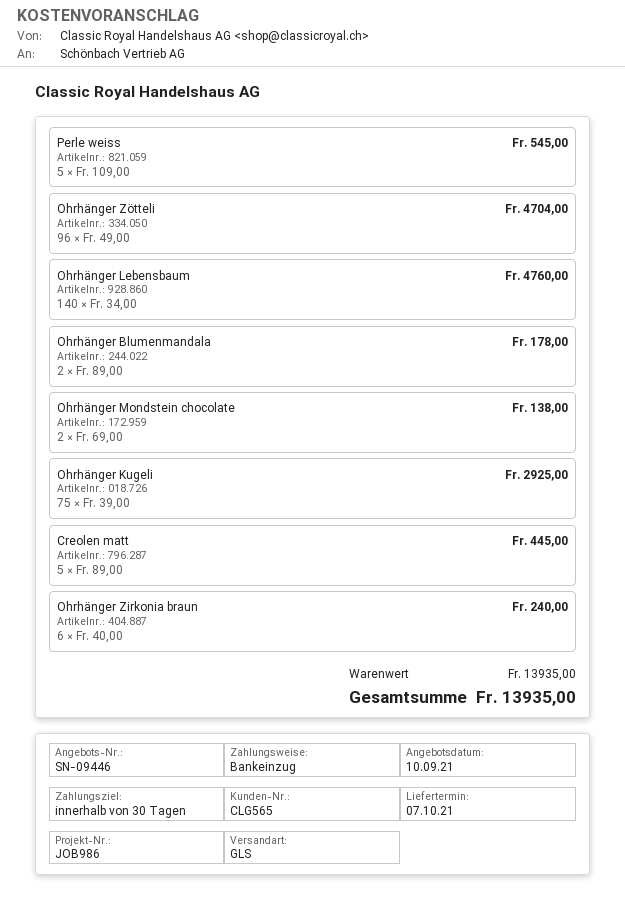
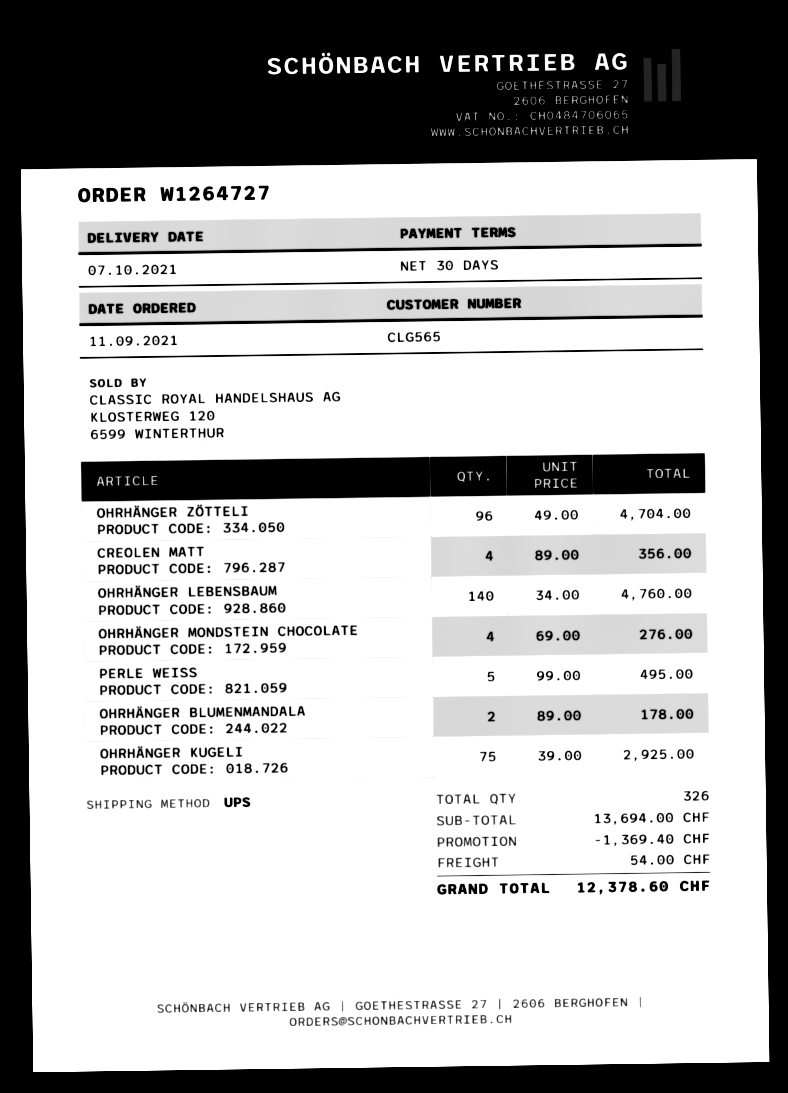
shipping method: GLS -> UPS
Perle weiss: 5 x 109.00 = 545.00 -> 5 x 99.00 = 495.00
Ohrhänger Mondstein chocolate: 2 x 69.00 = 138.00 -> 4 x 69.00 = 276.00
Creolen matt: 5 x 89.00 = 445.00 -> 4 x 89.00 = 356.00
Ohrhänger Zirkonia braun: 6 x 40.00 = 240.00 -> none
subtotal: 13935.00 -> 13694.00
discount: none -> 1369.40
shipping: none -> 54.00
total: 13935.00 -> 12378.60

